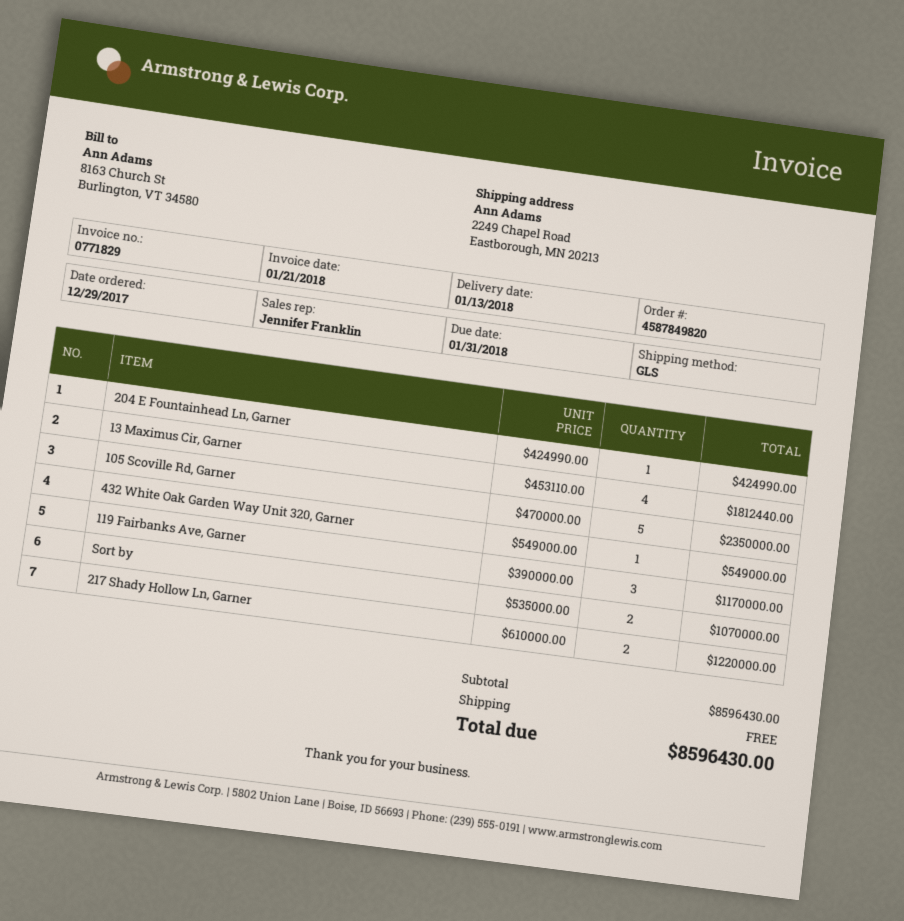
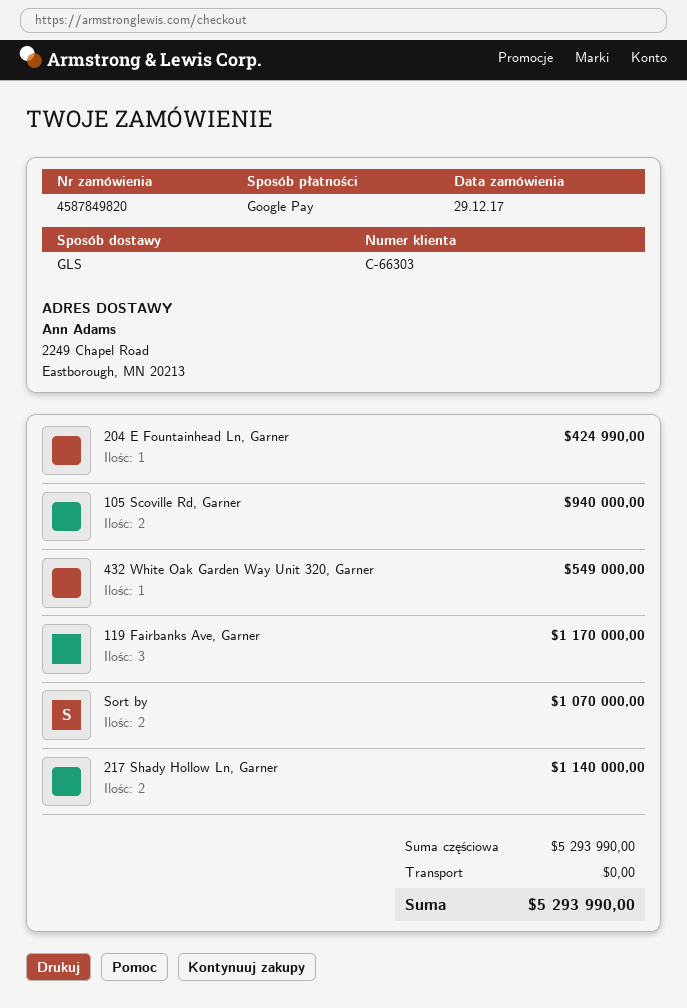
13 Maximus Cir, Garner: 4 for 1812440.00 -> none
105 Scoville Rd, Garner: 5 for 2350000.00 -> 2 for 940000.00
217 Shady Hollow Ln, Garner: 2 for 1220000.00 -> 2 for 1140000.00
subtotal: 8596430.00 -> 5293990.00
total: 8596430.00 -> 5293990.00

